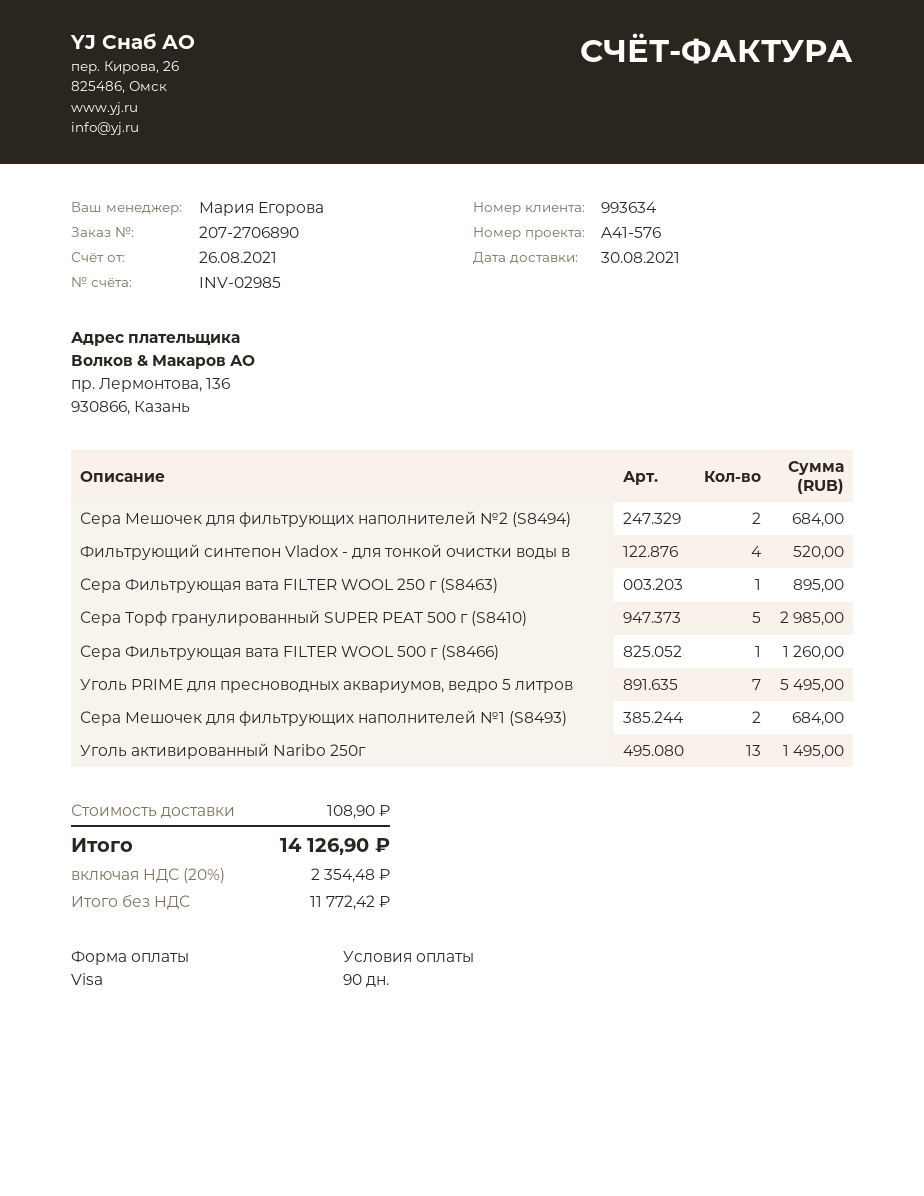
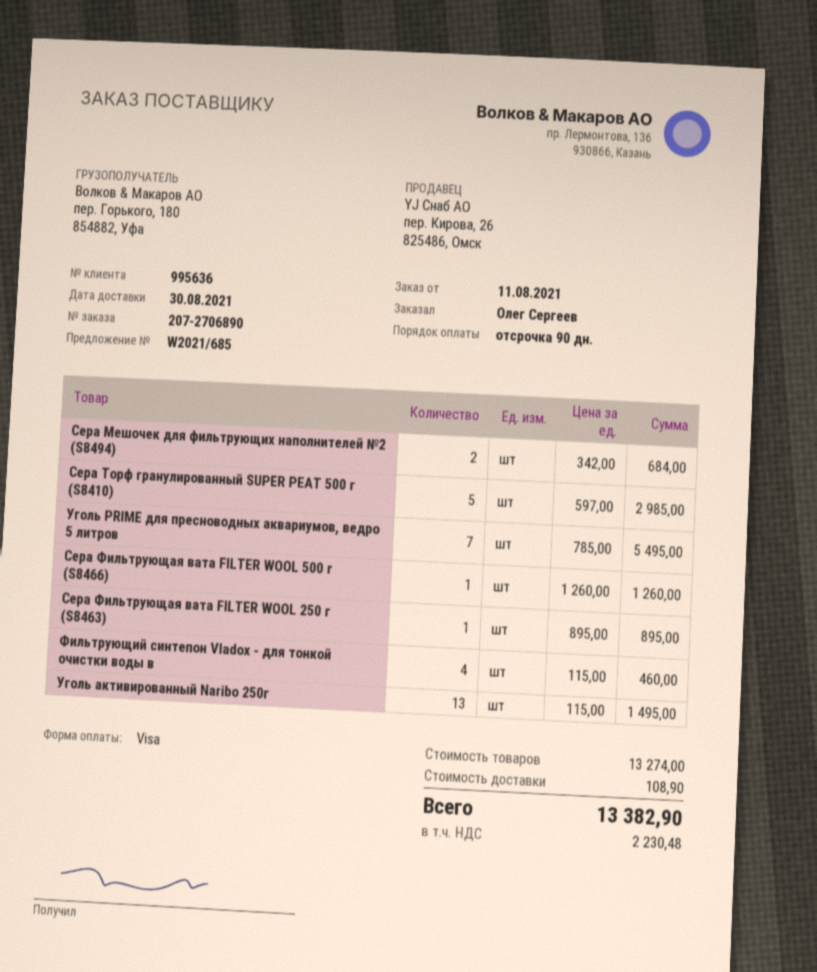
customer number: 993634 -> 995636
Фильтрующий синтепон Vladox - для тонкой очистки воды в: 4 for 520.00 -> 4 for 460.00
Сера Мешочек для фильтрующих наполнителей №1 (S8493): 2 for 684.00 -> none
tax: 2354.48 -> 2230.48
total: 14126.90 -> 13382.90

